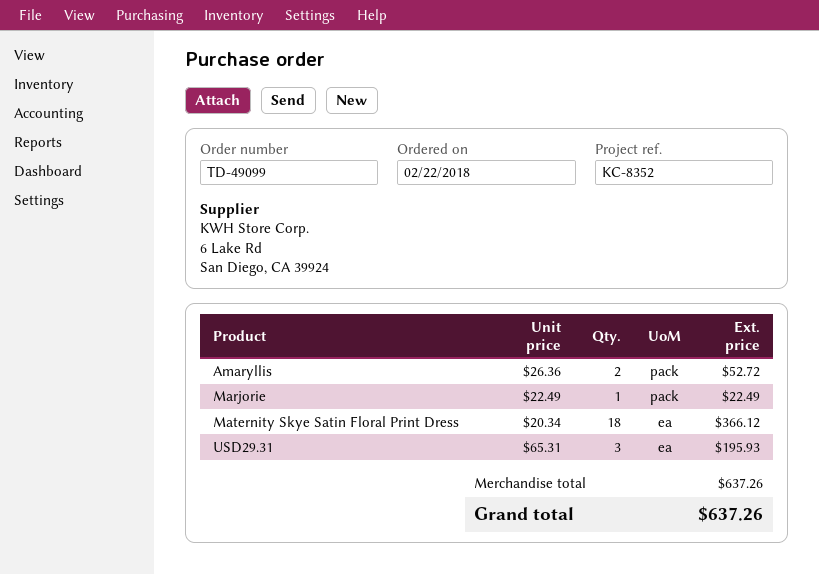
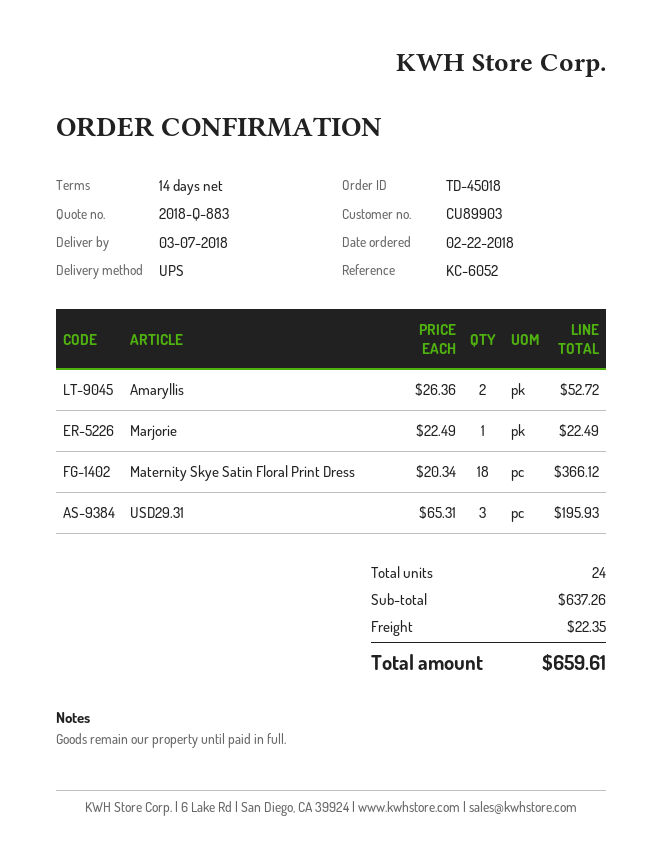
order number: TD-49099 -> TD-45018
reference: KC-8352 -> KC-6052
shipping: none -> 22.35
total: 637.26 -> 659.61

